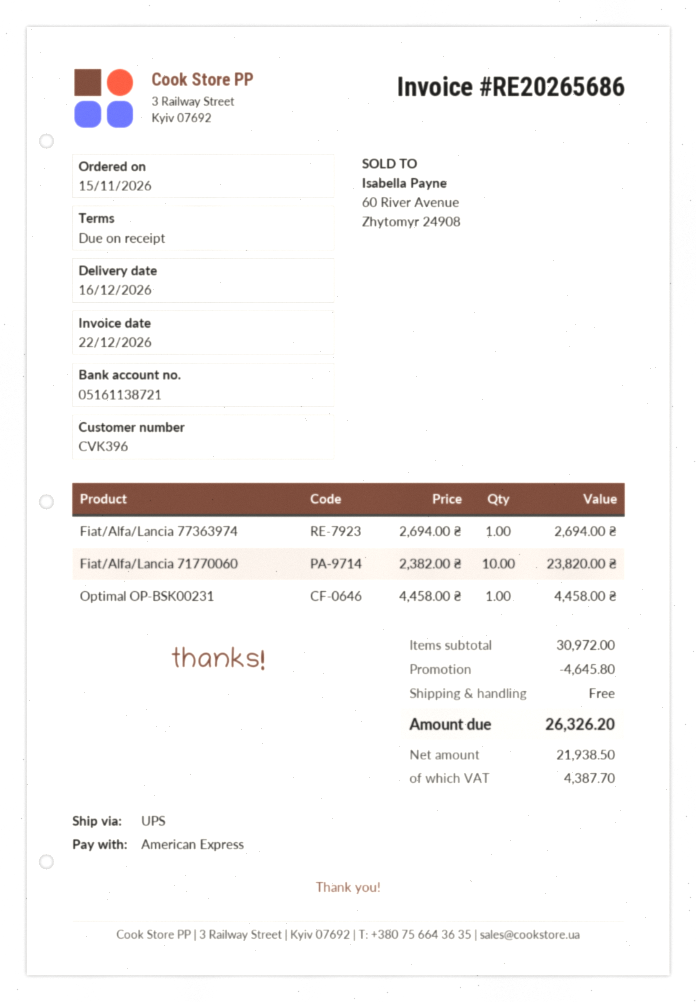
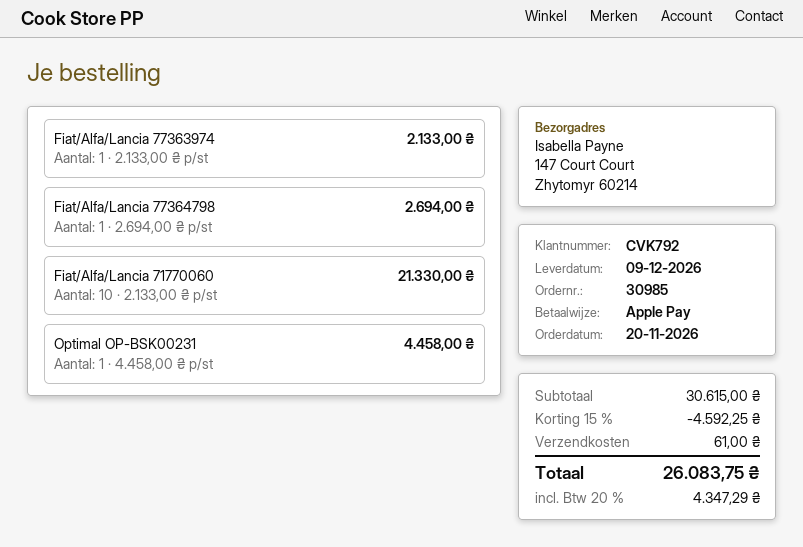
order date: 2026-11-15 -> 2026-11-20
delivery date: 2026-12-16 -> 2026-12-09
customer number: CVK396 -> CVK792
payment method: American Express -> Apple Pay
Fiat/Alfa/Lancia 77363974: 1 x 2694.00 = 2694.00 -> 1 x 2133.00 = 2133.00
Fiat/Alfa/Lancia 71770060: 10 x 2382.00 = 23820.00 -> 10 x 2133.00 = 21330.00
Fiat/Alfa/Lancia 77364798: none -> 1 x 2694.00 = 2694.00
subtotal: 30972.00 -> 30615.00
discount: 4645.80 -> 4592.25
shipping: 0.00 -> 61.00
tax: 4387.70 -> 4347.29
total: 26326.20 -> 26083.75

